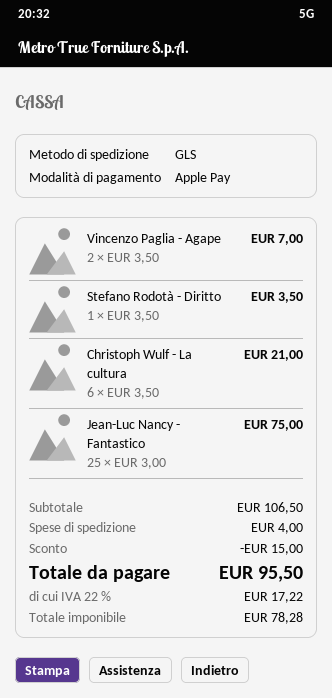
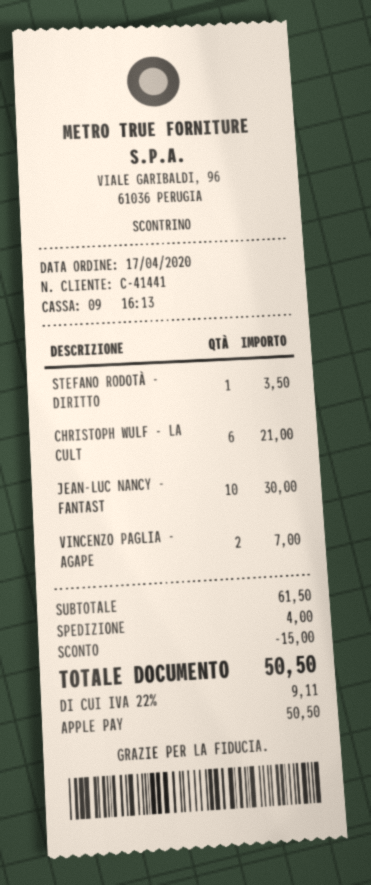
Jean-Luc Nancy - Fantastico: 25 for 75.00 -> 10 for 30.00
subtotal: 106.50 -> 61.50
tax: 22% = 17.22 -> 22% = 9.11
total: 95.50 -> 50.50

